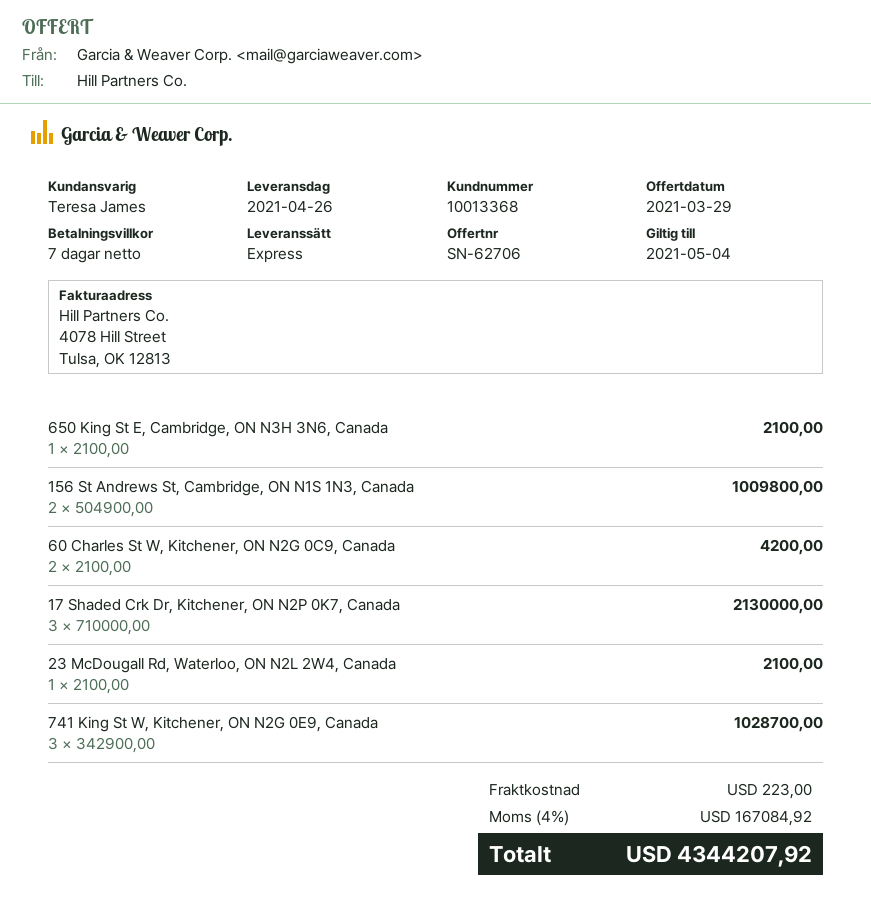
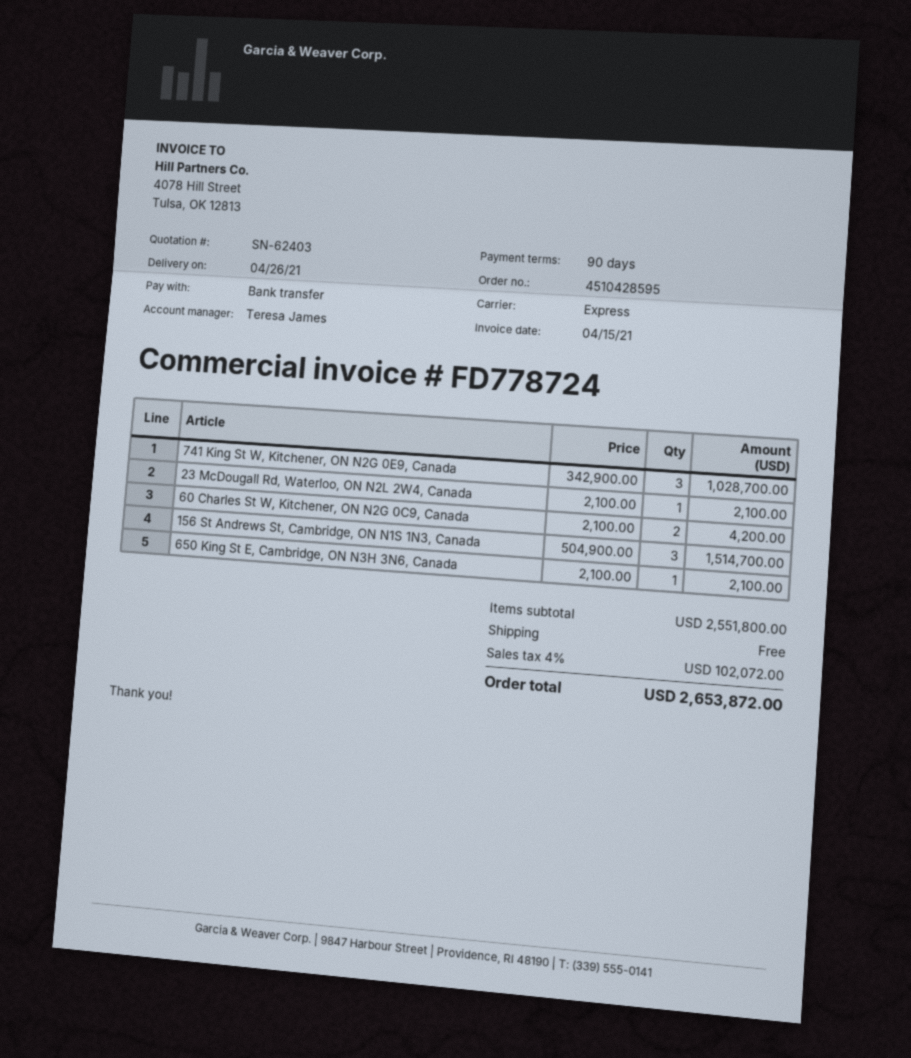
quote number: SN-62706 -> SN-62403
payment terms: 7 days -> 90 days
156 St Andrews St, Cambridge, ON N1S 1N3, Canada: 2 x 504900.00 = 1009800.00 -> 3 x 504900.00 = 1514700.00
17 Shaded Crk Dr, Kitchener, ON N2P 0K7, Canada: 3 x 710000.00 = 2130000.00 -> none
shipping: 223.00 -> 0.00
tax: 4% = 167084.92 -> 4% = 102072.00
total: 4344207.92 -> 2653872.00

